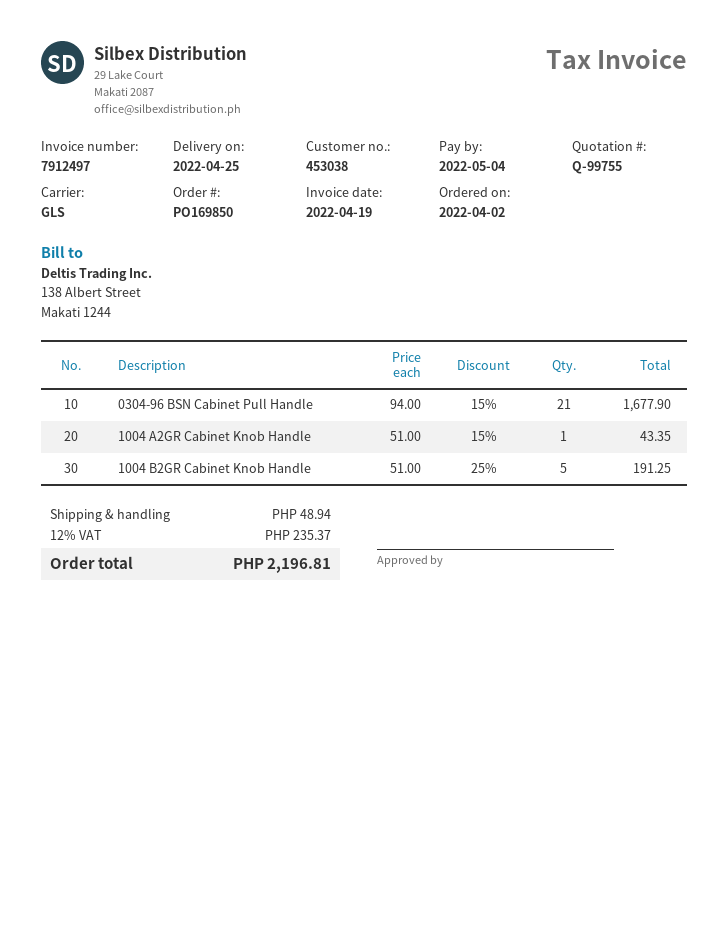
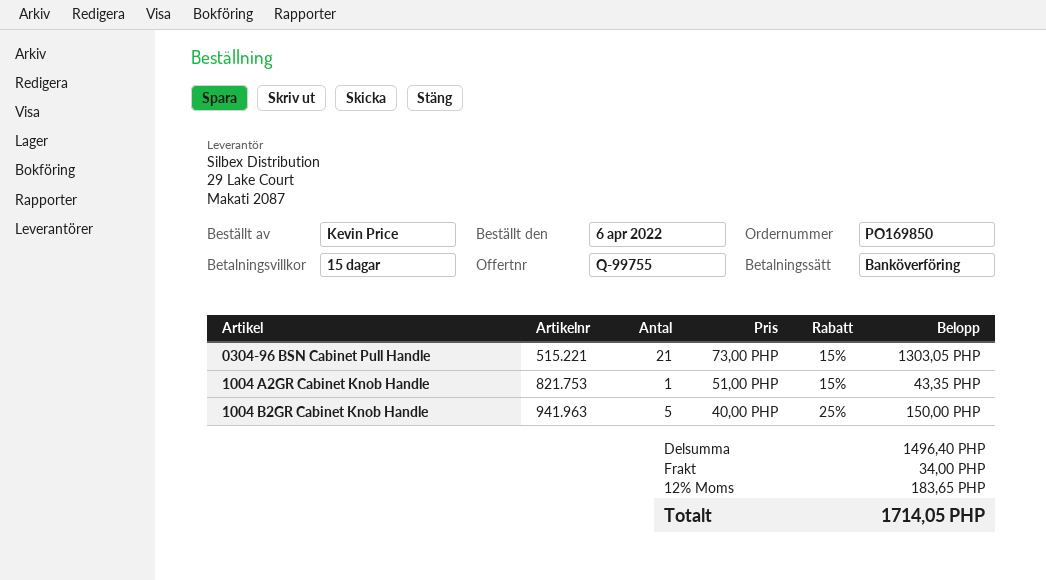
order date: 2022-04-02 -> 2022-04-06
0304-96 BSN Cabinet Pull Handle: 21 x 94.00 - 15% = 1677.90 -> 21 x 73.00 - 15% = 1303.05
1004 B2GR Cabinet Knob Handle: 5 x 51.00 - 25% = 191.25 -> 5 x 40.00 - 25% = 150.00
shipping: 48.94 -> 34.00
tax: 12% = 235.37 -> 12% = 183.65
total: 2196.81 -> 1714.05

